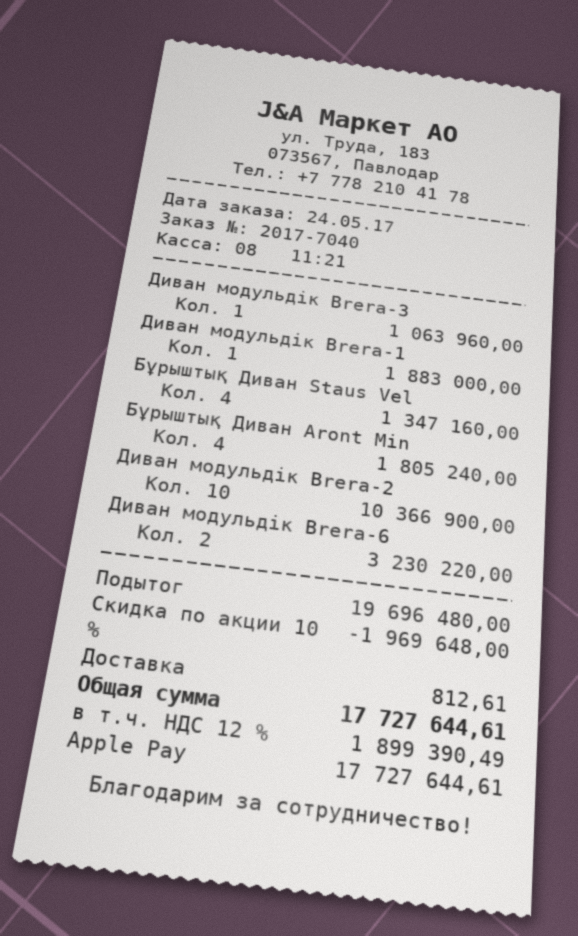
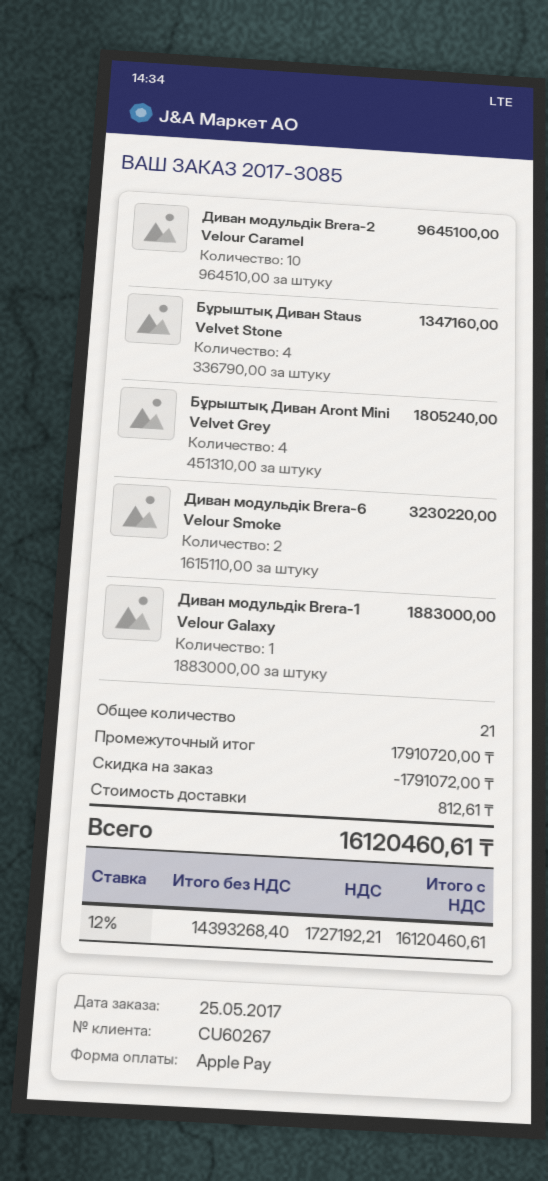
order number: 2017-7040 -> 2017-3085
order date: 2017-05-24 -> 2017-05-25
Диван модульдік Brera-3: 1 for 1063960.00 -> none
Диван модульдік Brera-2: 10 for 10366900.00 -> 10 for 9645100.00
subtotal: 19696480.00 -> 17910720.00
discount: 1969648.00 -> 1791072.00
tax: 12% = 1899390.49 -> 12% = 1727192.21
total: 17727644.61 -> 16120460.61

